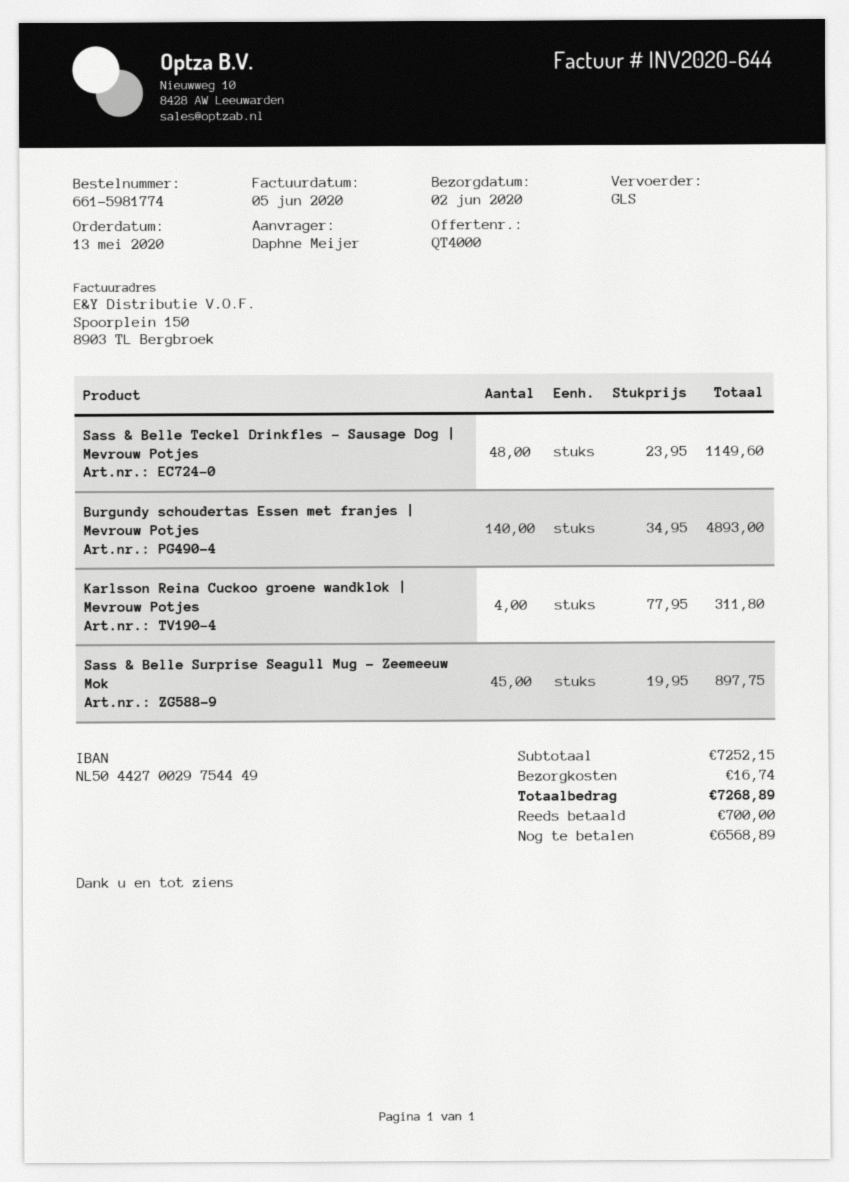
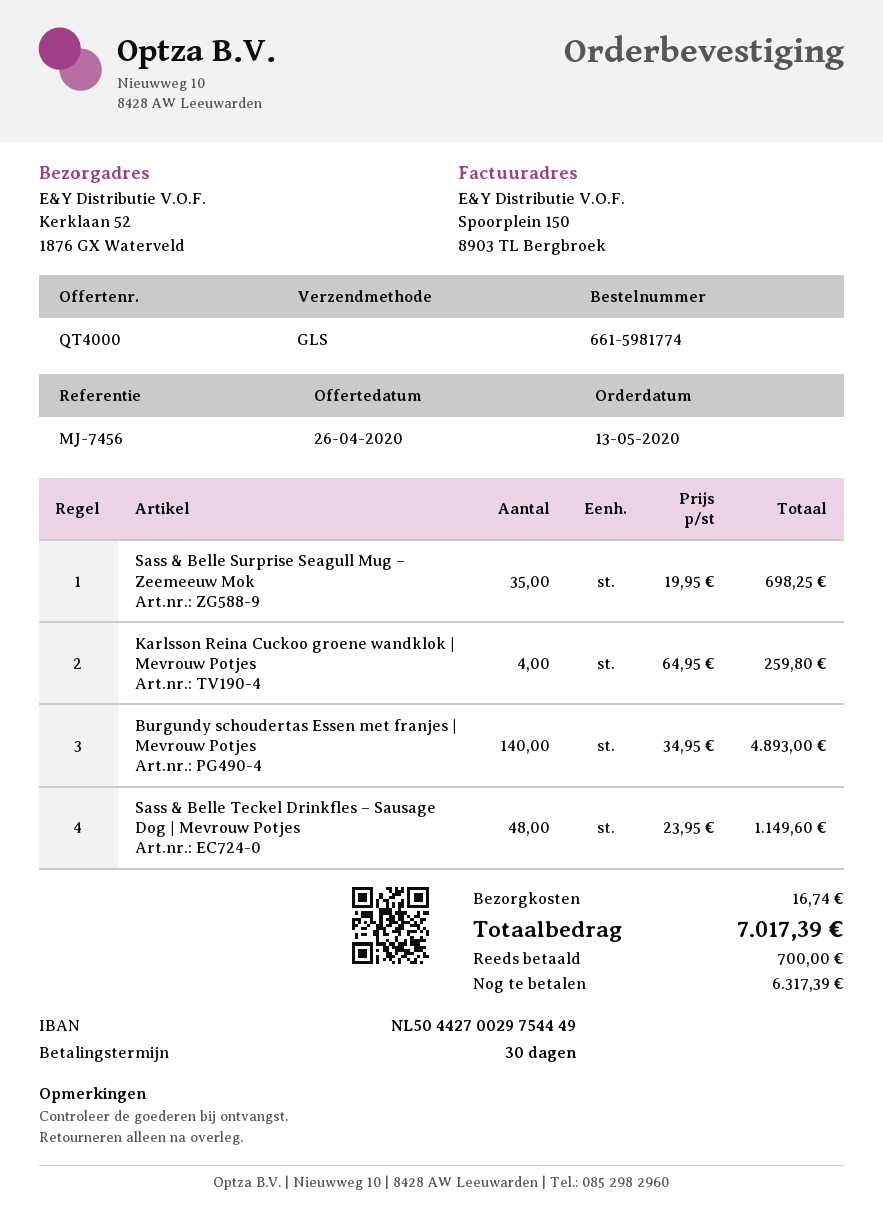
Karlsson Reina Cuckoo groene wandklok | Mevrouw Potjes: 4 x 77.95 = 311.80 -> 4 x 64.95 = 259.80
Sass & Belle Surprise Seagull Mug – Zeemeeuw Mok: 45 x 19.95 = 897.75 -> 35 x 19.95 = 698.25
total: 7268.89 -> 7017.39
balance: 6568.89 -> 6317.39

